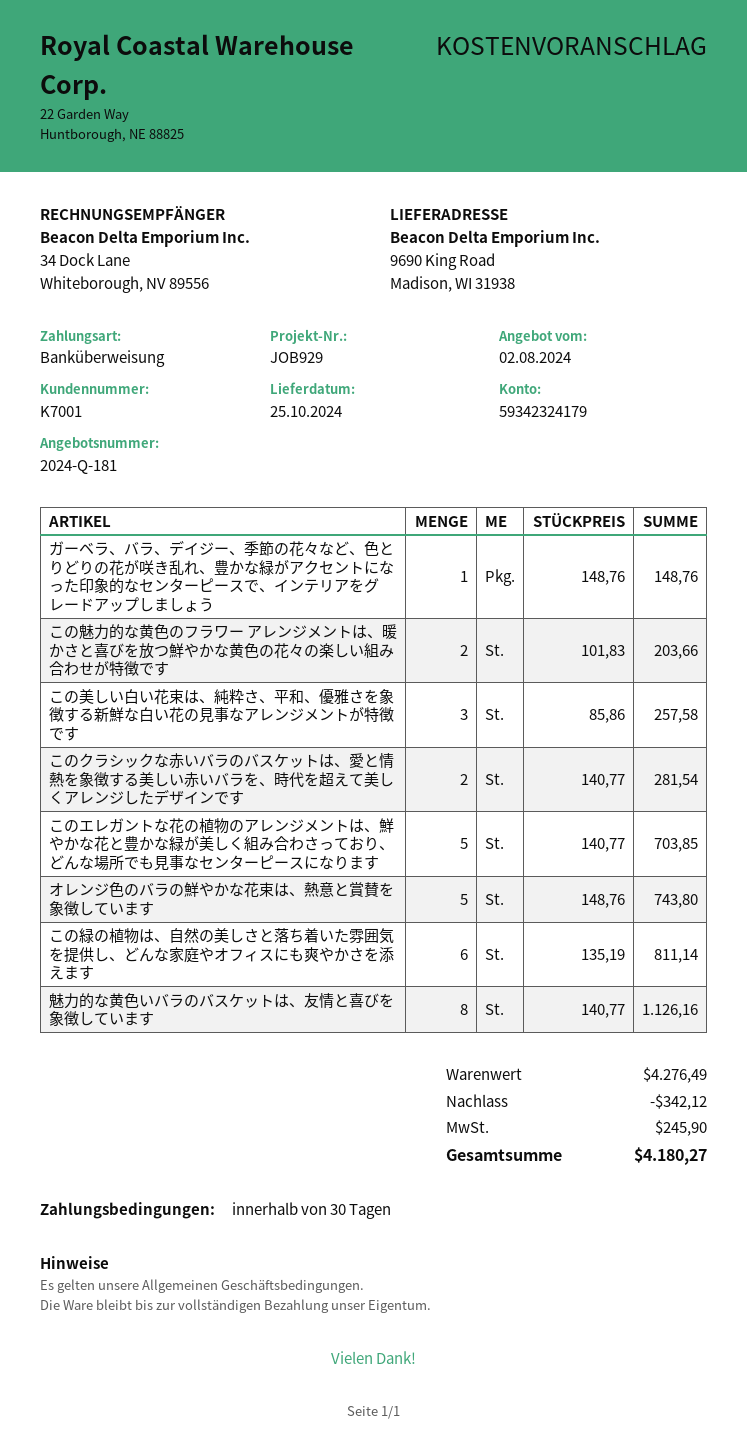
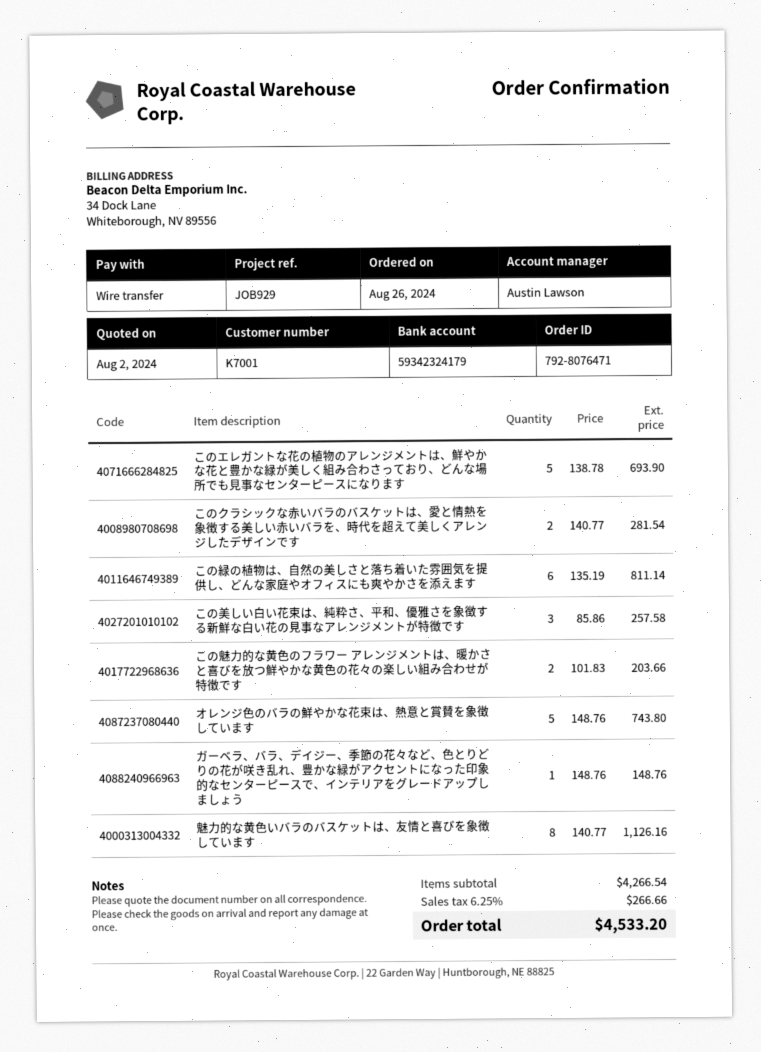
このエレガントな花の植物のアレンジメントは、鮮やかな花と豊かな緑が美しく組み合わさっており、どんな場所でも見事なセンターピースになります: 5 x 140.77 = 703.85 -> 5 x 138.78 = 693.90
subtotal: 4276.49 -> 4266.54
discount: 342.12 -> none
tax: 245.90 -> 266.66
total: 4180.27 -> 4533.20

